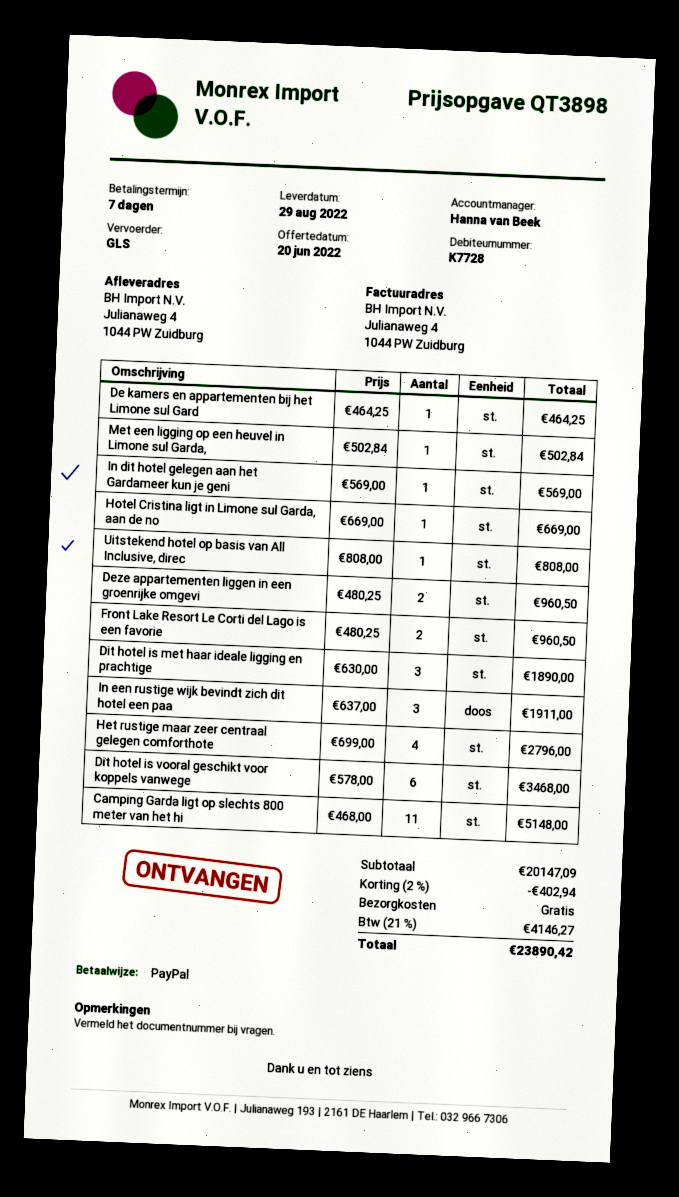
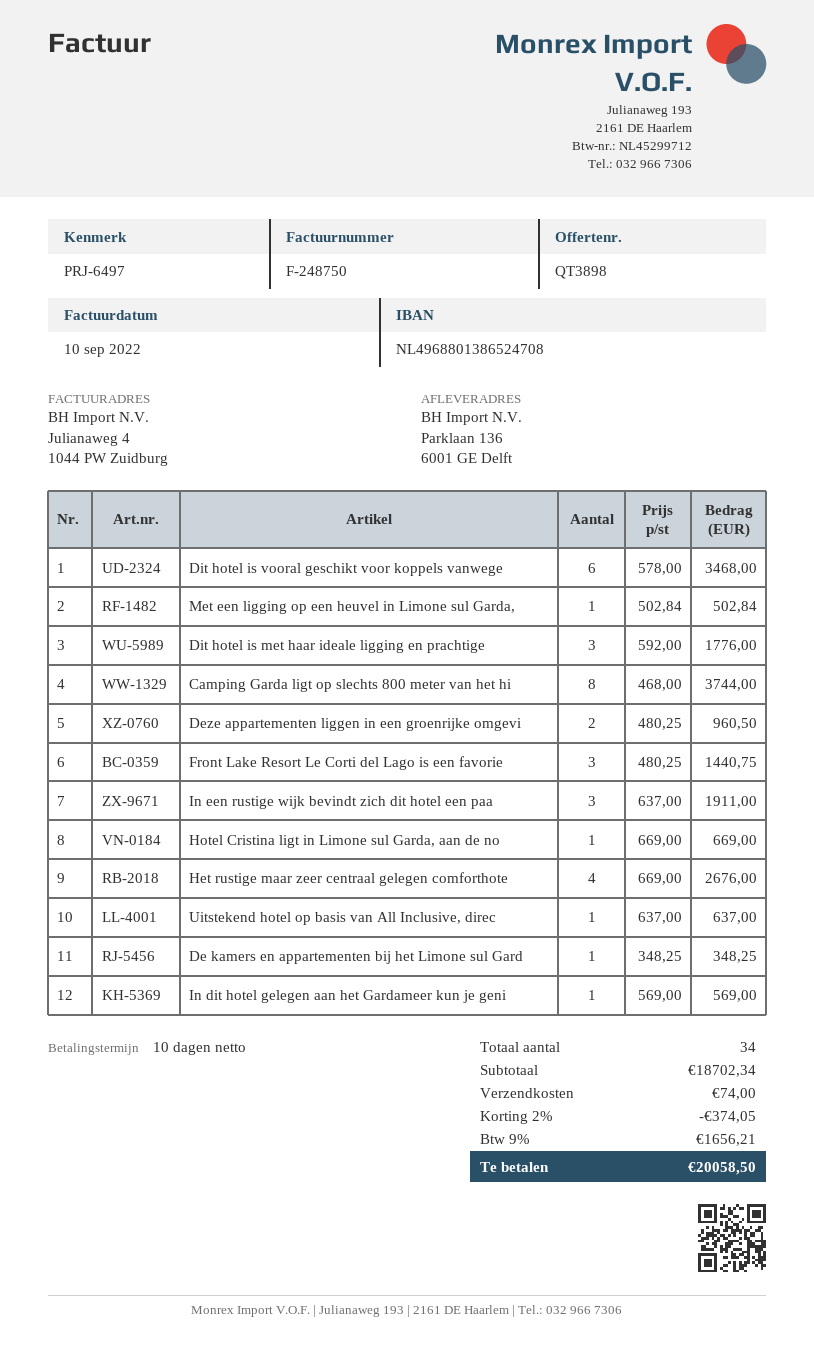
payment terms: 7 days -> 10 days
ship to: Julianaweg 4, 1044 PW Zuidburg -> Parklaan 136, 6001 GE Delft
De kamers en appartementen bij het Limone sul Gard: 1 x 464.25 = 464.25 -> 1 x 348.25 = 348.25
Uitstekend hotel op basis van All Inclusive, direc: 1 x 808.00 = 808.00 -> 1 x 637.00 = 637.00
Front Lake Resort Le Corti del Lago is een favorie: 2 x 480.25 = 960.50 -> 3 x 480.25 = 1440.75
Dit hotel is met haar ideale ligging en prachtige: 3 x 630.00 = 1890.00 -> 3 x 592.00 = 1776.00
Het rustige maar zeer centraal gelegen comforthote: 4 x 699.00 = 2796.00 -> 4 x 669.00 = 2676.00
Camping Garda ligt op slechts 800 meter van het hi: 11 x 468.00 = 5148.00 -> 8 x 468.00 = 3744.00
subtotal: 20147.09 -> 18702.34
discount: 2% = 402.94 -> 2% = 374.05
shipping: 0.00 -> 74.00
tax: 21% = 4146.27 -> 9% = 1656.21
total: 23890.42 -> 20058.50

